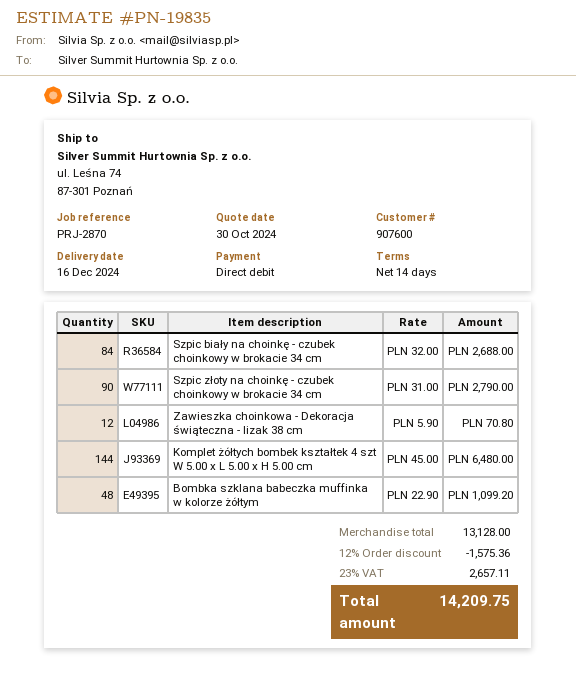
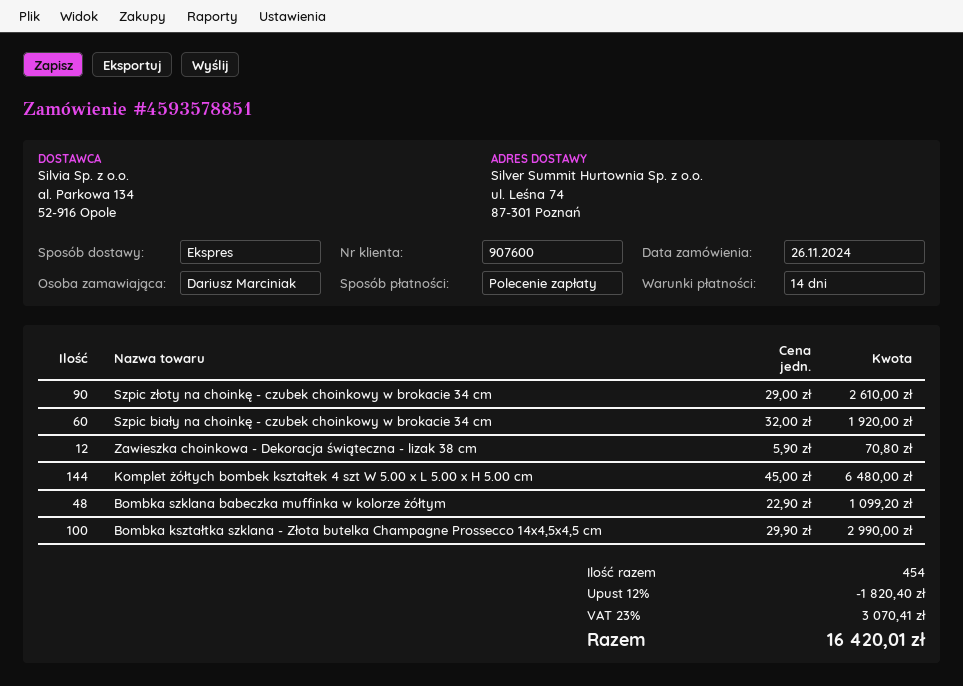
Szpic biały na choinkę - czubek choinkowy w brokacie 34 cm: 84 x 32.00 = 2688.00 -> 60 x 32.00 = 1920.00
Szpic złoty na choinkę - czubek choinkowy w brokacie 34 cm: 90 x 31.00 = 2790.00 -> 90 x 29.00 = 2610.00
Bombka kształtka szklana - Złota butelka Champagne Prossecco 14x4,5x4,5 cm: none -> 100 x 29.90 = 2990.00
discount: 12% = 1575.36 -> 12% = 1820.40
tax: 23% = 2657.11 -> 23% = 3070.41
total: 14209.75 -> 16420.01

